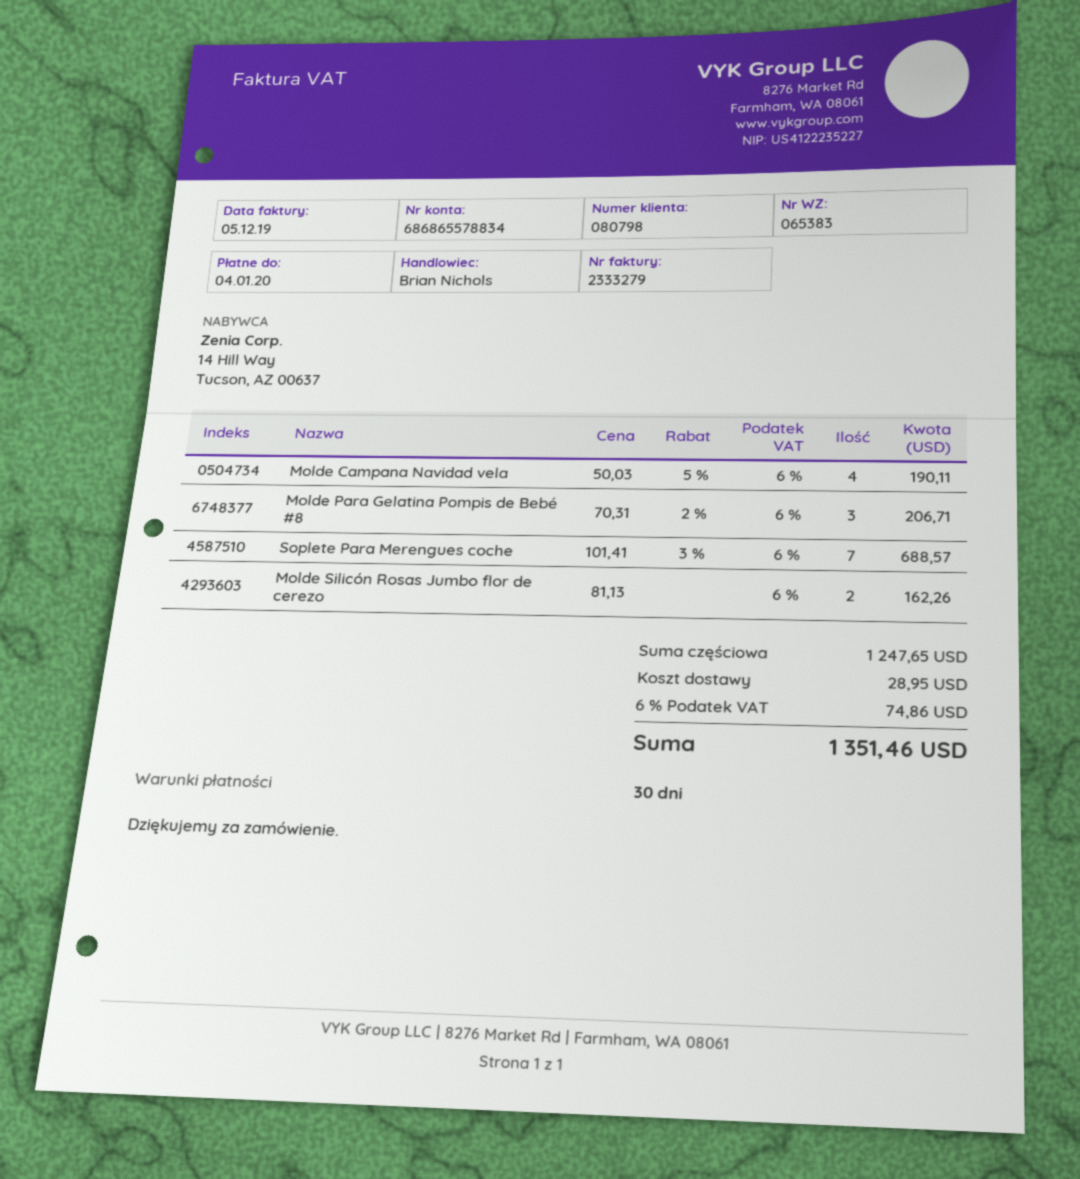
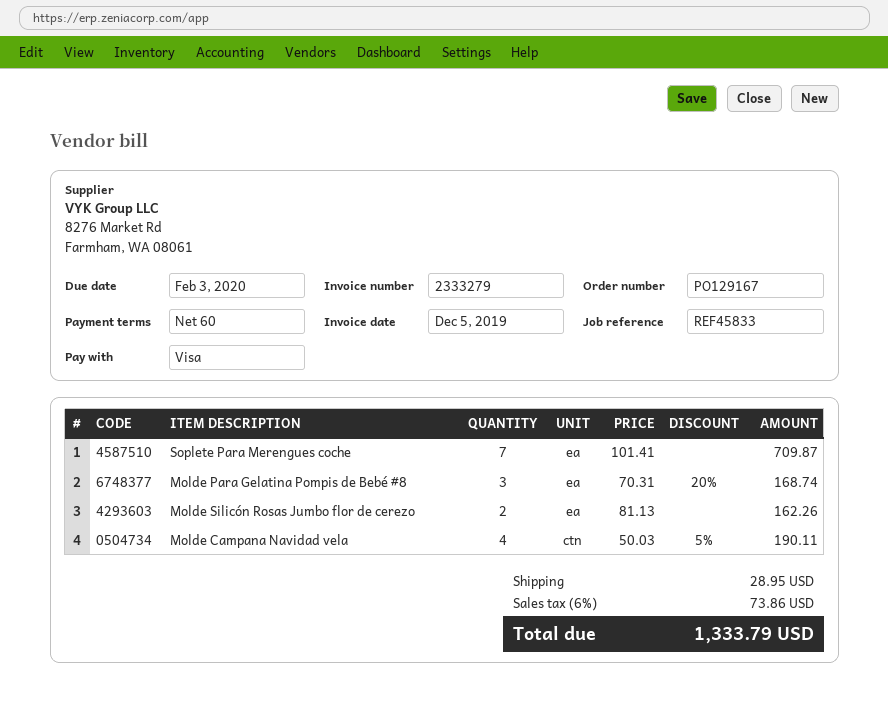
payment terms: 30 days -> 60 days
due date: 2020-01-04 -> 2020-02-03
Molde Para Gelatina Pompis de Bebé #8: 3 x 70.31 - 2% = 206.71 -> 3 x 70.31 - 20% = 168.74
Soplete Para Merengues coche: 7 x 101.41 - 3% = 688.57 -> 7 x 101.41 = 709.87
tax: 6% = 74.86 -> 6% = 73.86
total: 1351.46 -> 1333.79

